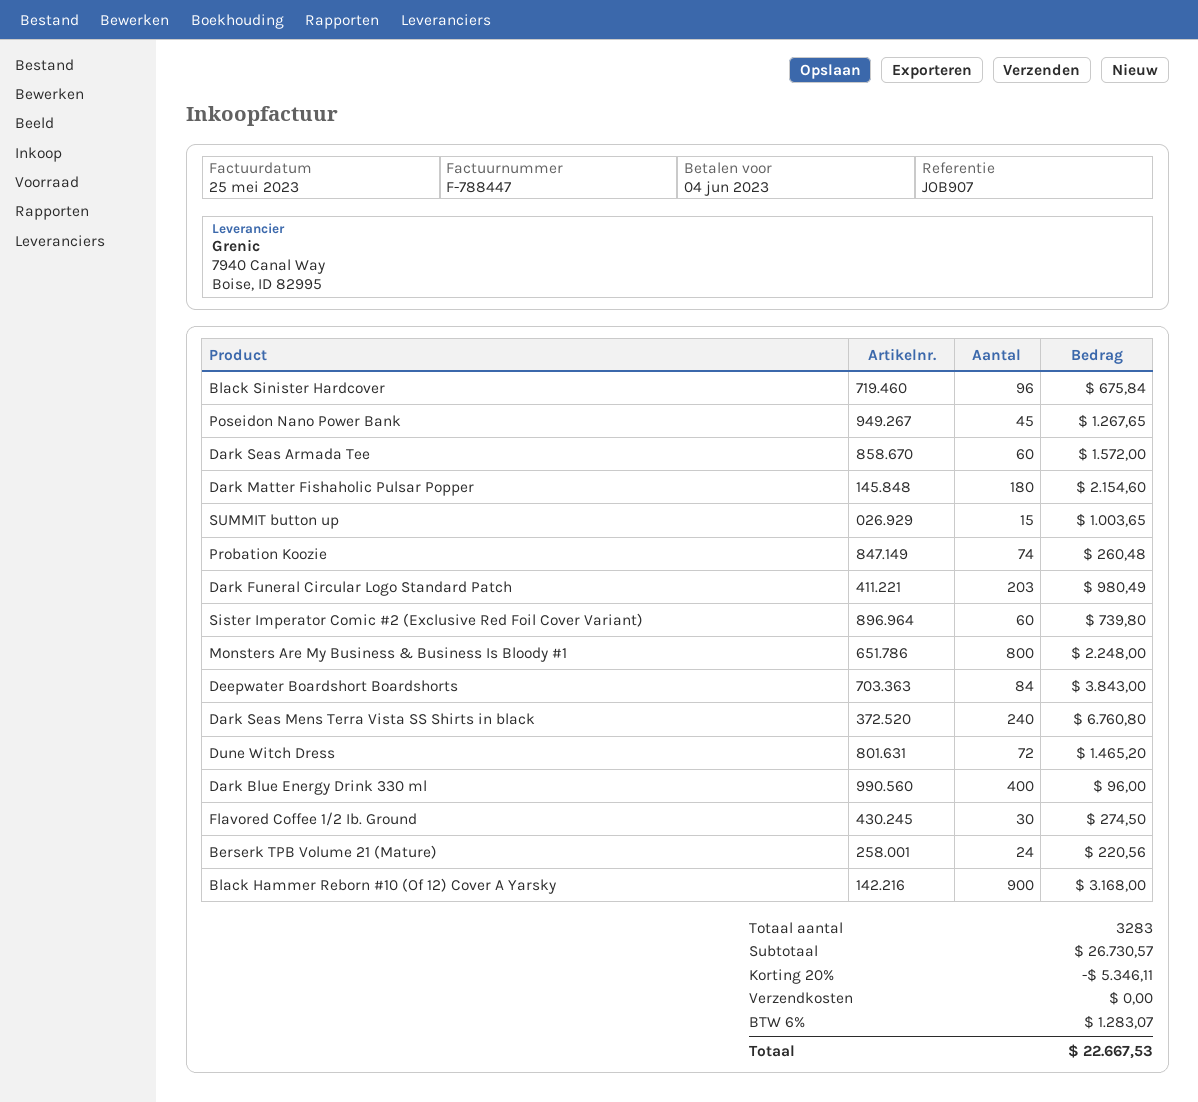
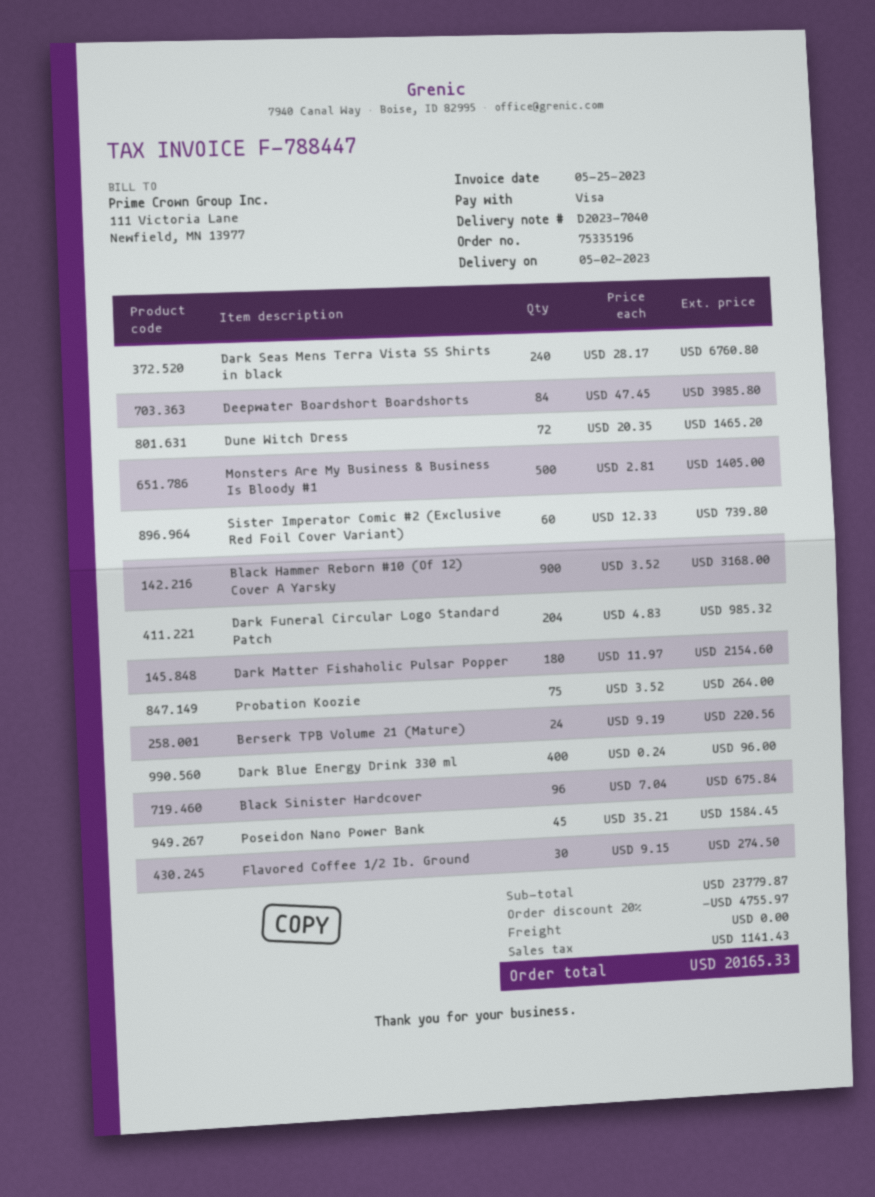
Poseidon Nano Power Bank: 45 for 1267.65 -> 45 for 1584.45
Dark Seas Armada Tee: 60 for 1572.00 -> none
SUMMIT button up: 15 for 1003.65 -> none
Probation Koozie: 74 for 260.48 -> 75 for 264.00
Dark Funeral Circular Logo Standard Patch: 203 for 980.49 -> 204 for 985.32
Monsters Are My Business & Business Is Bloody #1: 800 for 2248.00 -> 500 for 1405.00
Deepwater Boardshort Boardshorts: 84 for 3843.00 -> 84 for 3985.80
subtotal: 26730.57 -> 23779.87
discount: 20% = 5346.11 -> 20% = 4755.97
tax: 1283.07 -> 1141.43
total: 22667.53 -> 20165.33

